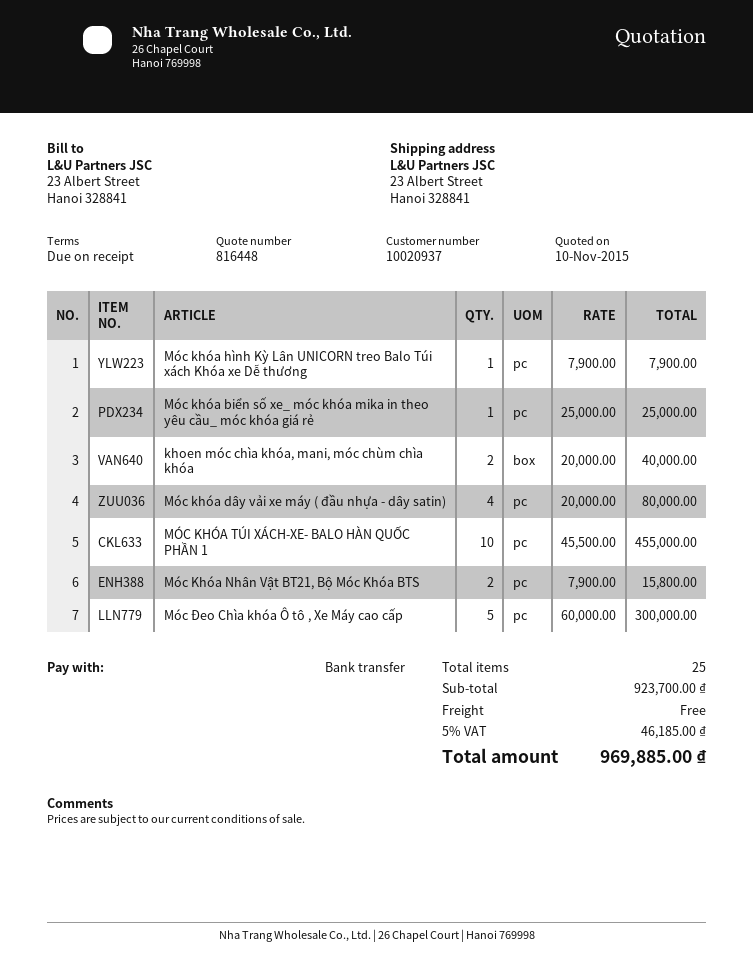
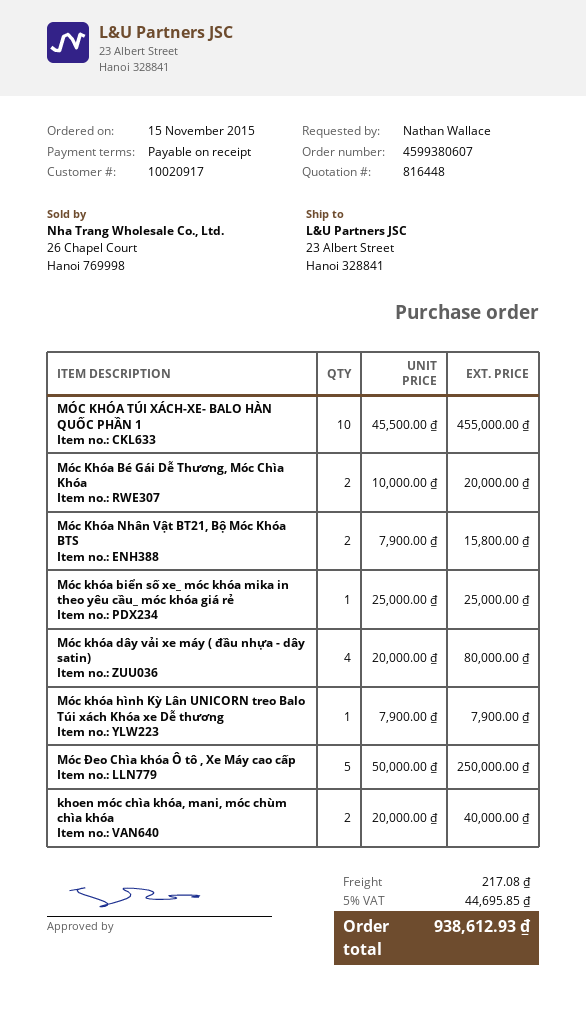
customer number: 10020937 -> 10020917
Móc Đeo Chìa khóa Ô tô , Xe Máy cao cấp: 5 x 60000.00 = 300000.00 -> 5 x 50000.00 = 250000.00
Móc Khóa Bé Gái Dễ Thương, Móc Chìa Khóa: none -> 2 x 10000.00 = 20000.00
shipping: 0.00 -> 217.08
tax: 5% = 46185.00 -> 5% = 44695.85
total: 969885.00 -> 938612.93

